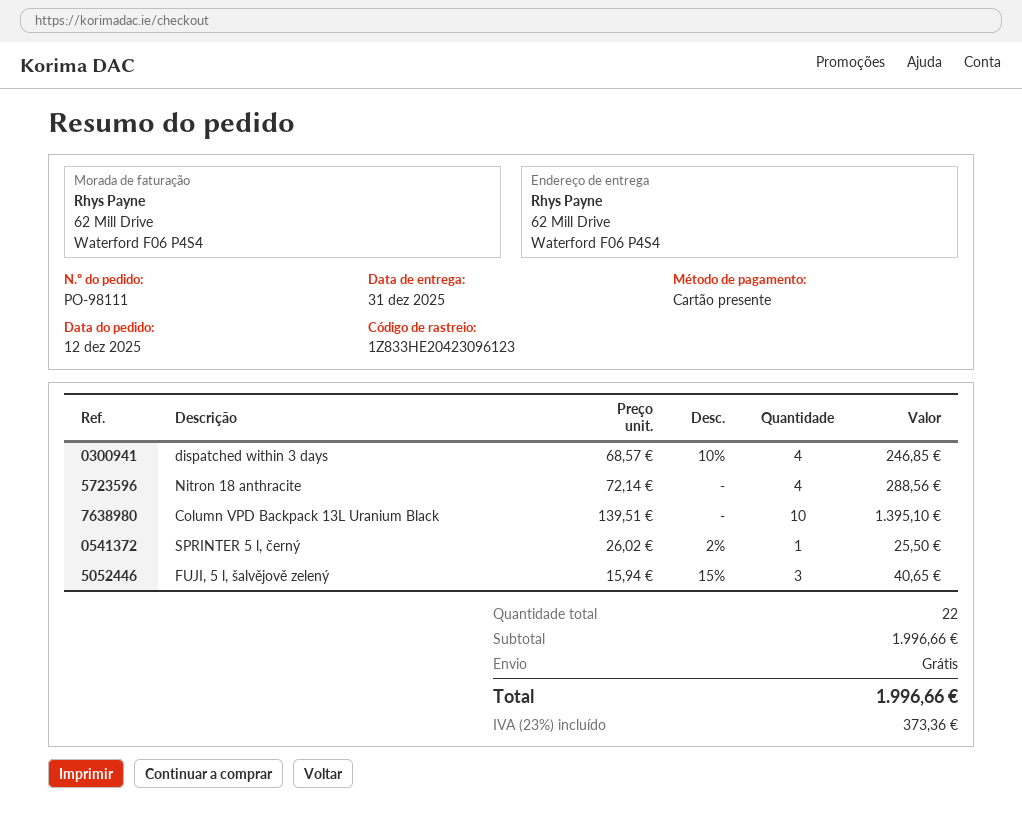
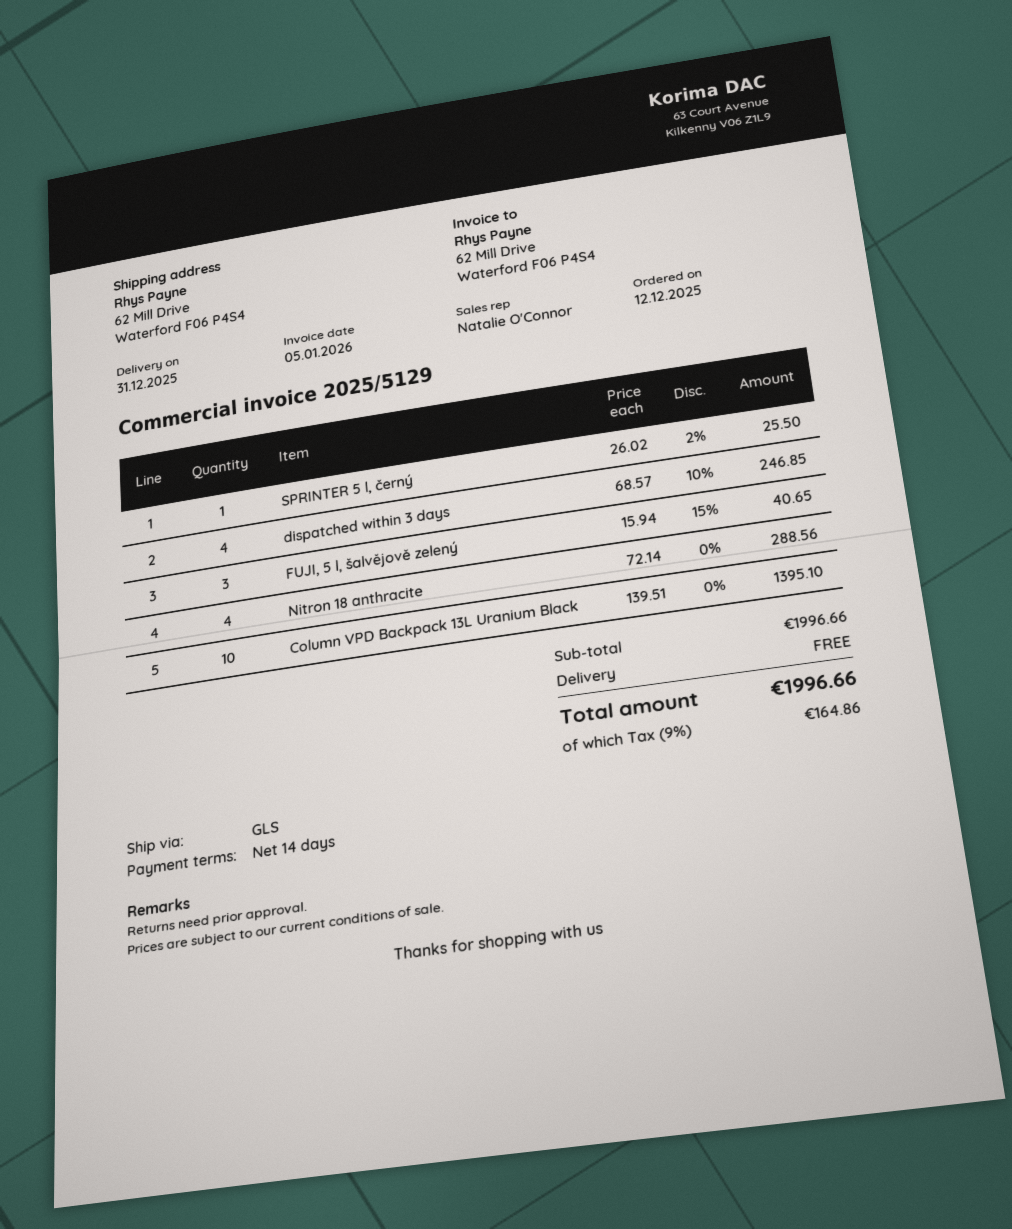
tax: 23% = 373.36 -> 9% = 164.86

